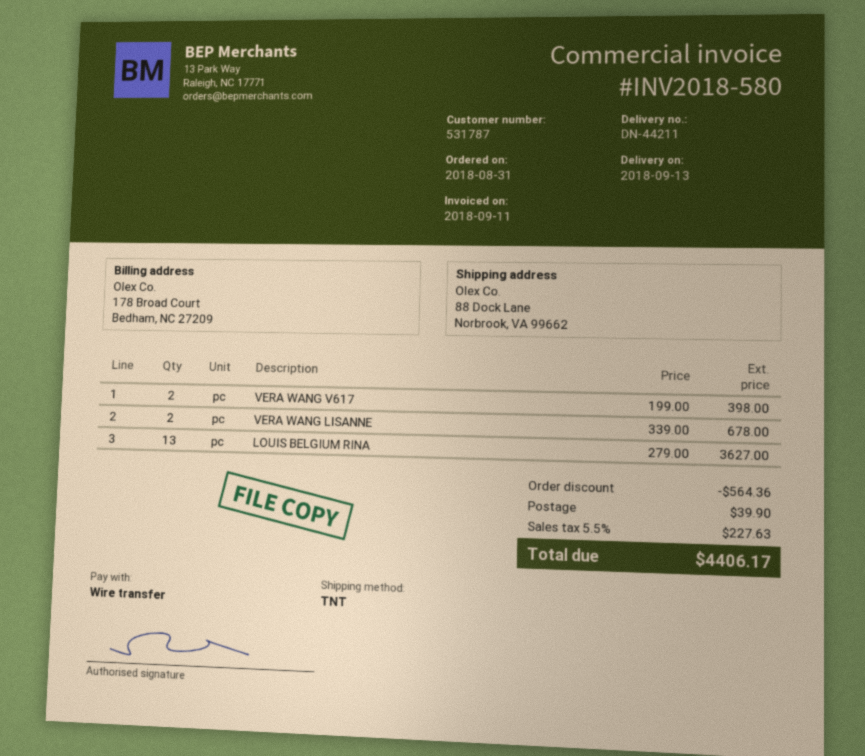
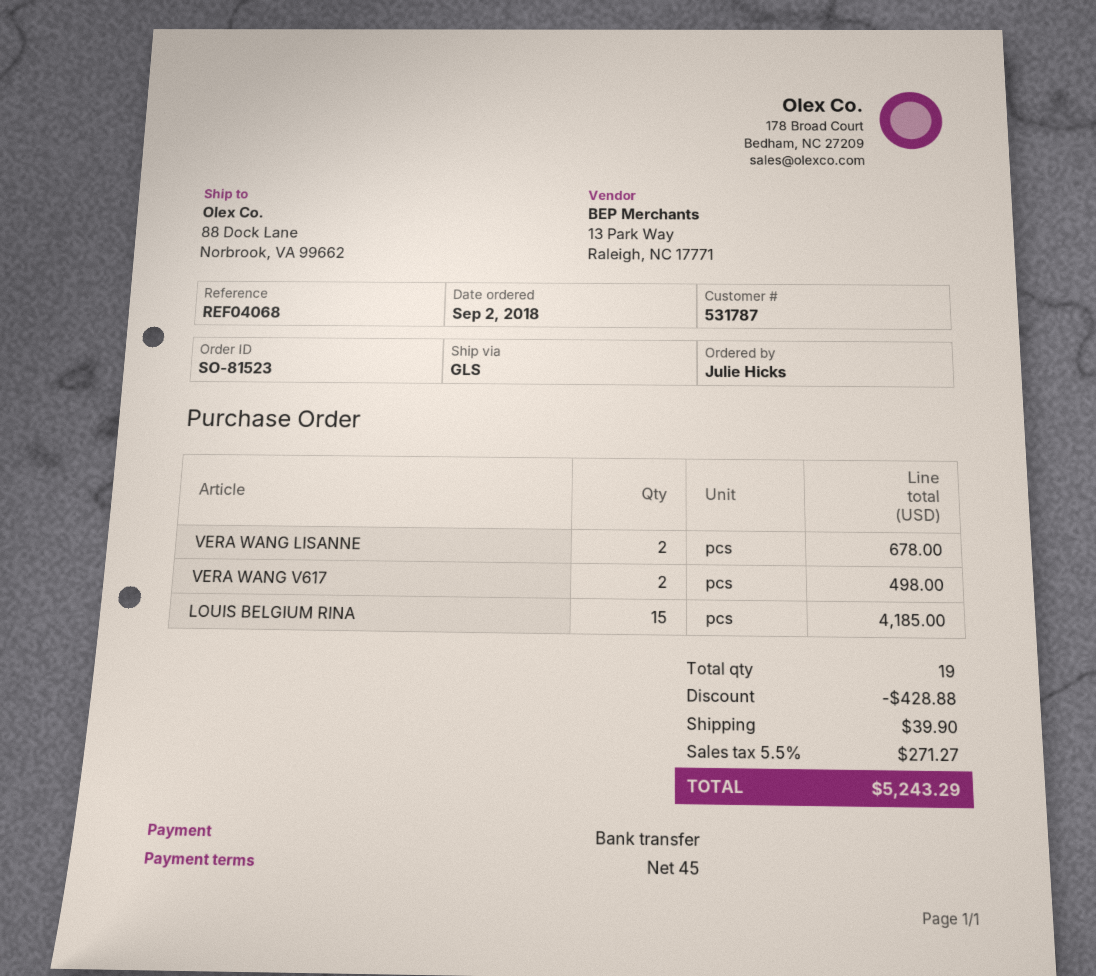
order date: 2018-08-31 -> 2018-09-02
shipping method: TNT -> GLS
VERA WANG V617: 2 for 398.00 -> 2 for 498.00
LOUIS BELGIUM RINA: 13 for 3627.00 -> 15 for 4185.00
discount: 564.36 -> 428.88
tax: 5.5% = 227.63 -> 5.5% = 271.27
total: 4406.17 -> 5243.29

